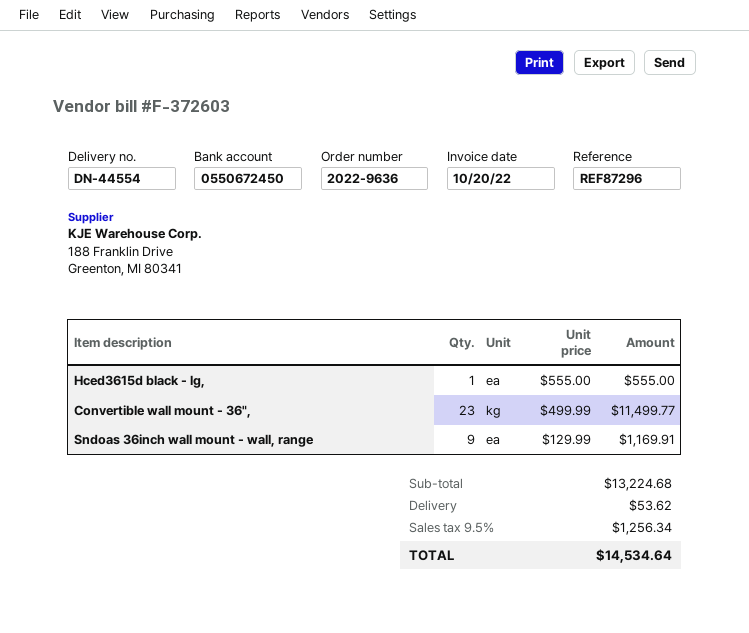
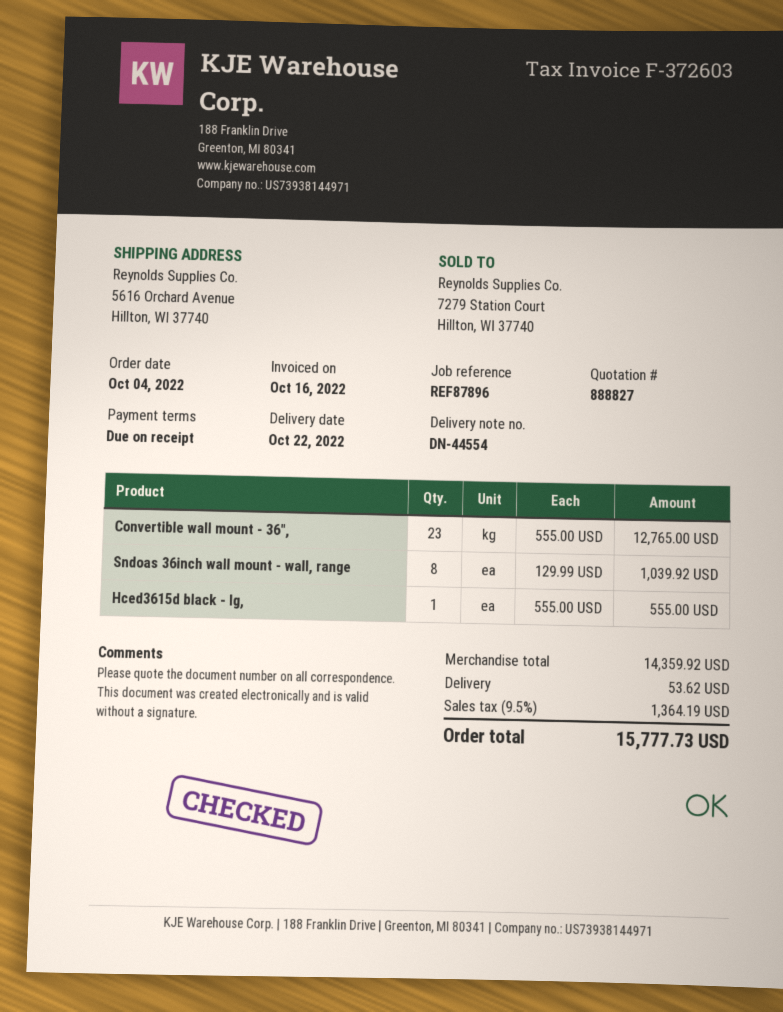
invoice date: 2022-10-20 -> 2022-10-16
reference: REF87296 -> REF87896
Convertible wall mount - 36",: 23 x 499.99 = 11499.77 -> 23 x 555.00 = 12765.00
Sndoas 36inch wall mount - wall, range: 9 x 129.99 = 1169.91 -> 8 x 129.99 = 1039.92
subtotal: 13224.68 -> 14359.92
tax: 9.5% = 1256.34 -> 9.5% = 1364.19
total: 14534.64 -> 15777.73

